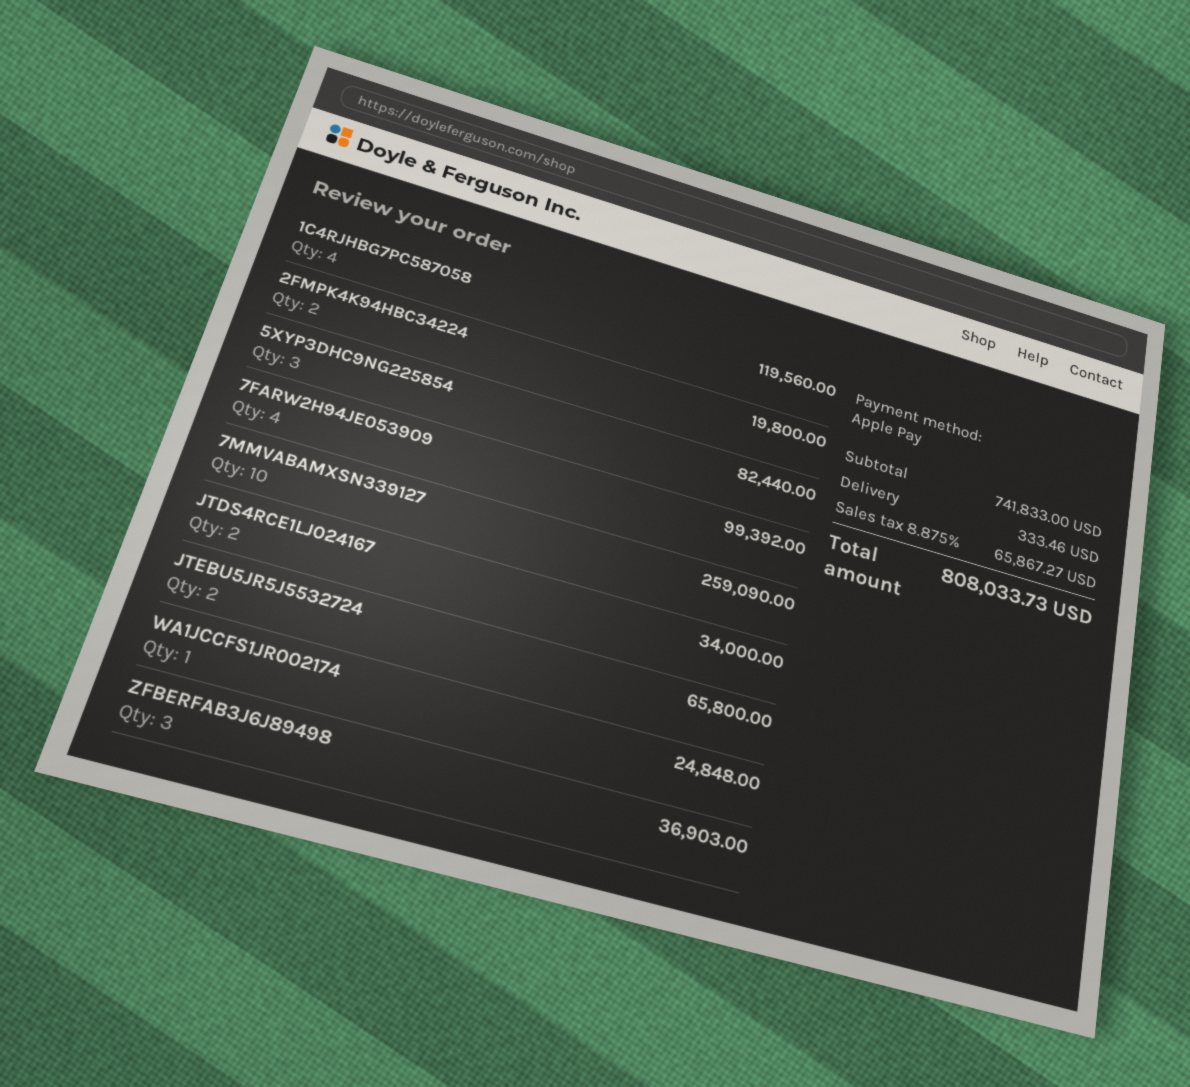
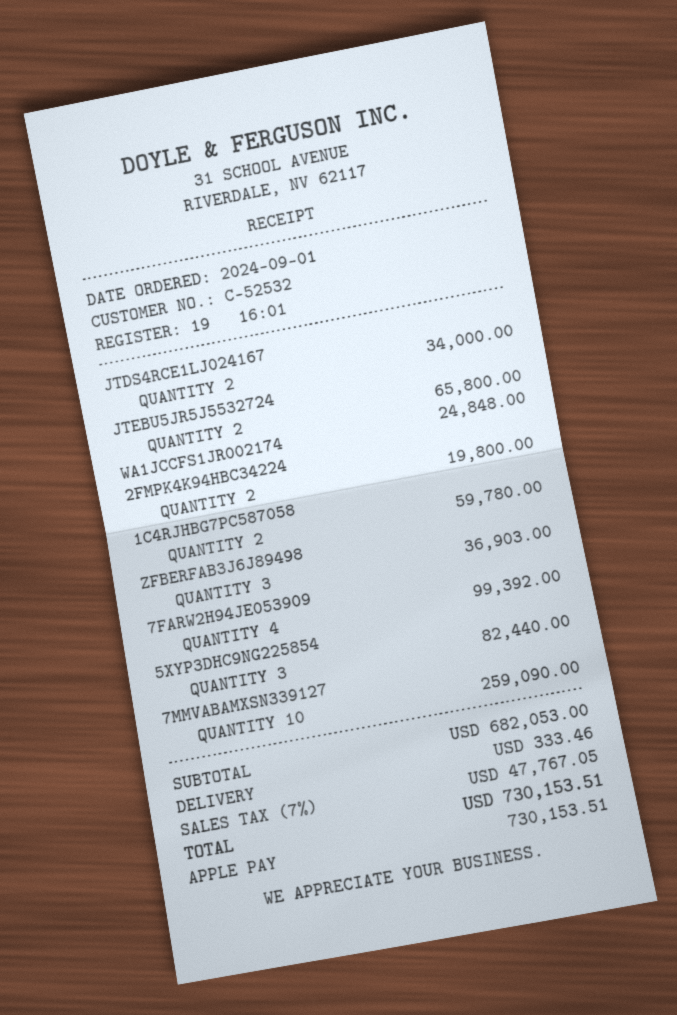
1C4RJHBG7PC587058: 4 for 119560.00 -> 2 for 59780.00
subtotal: 741833.00 -> 682053.00
tax: 8.875% = 65867.27 -> 7% = 47767.05
total: 808033.73 -> 730153.51

